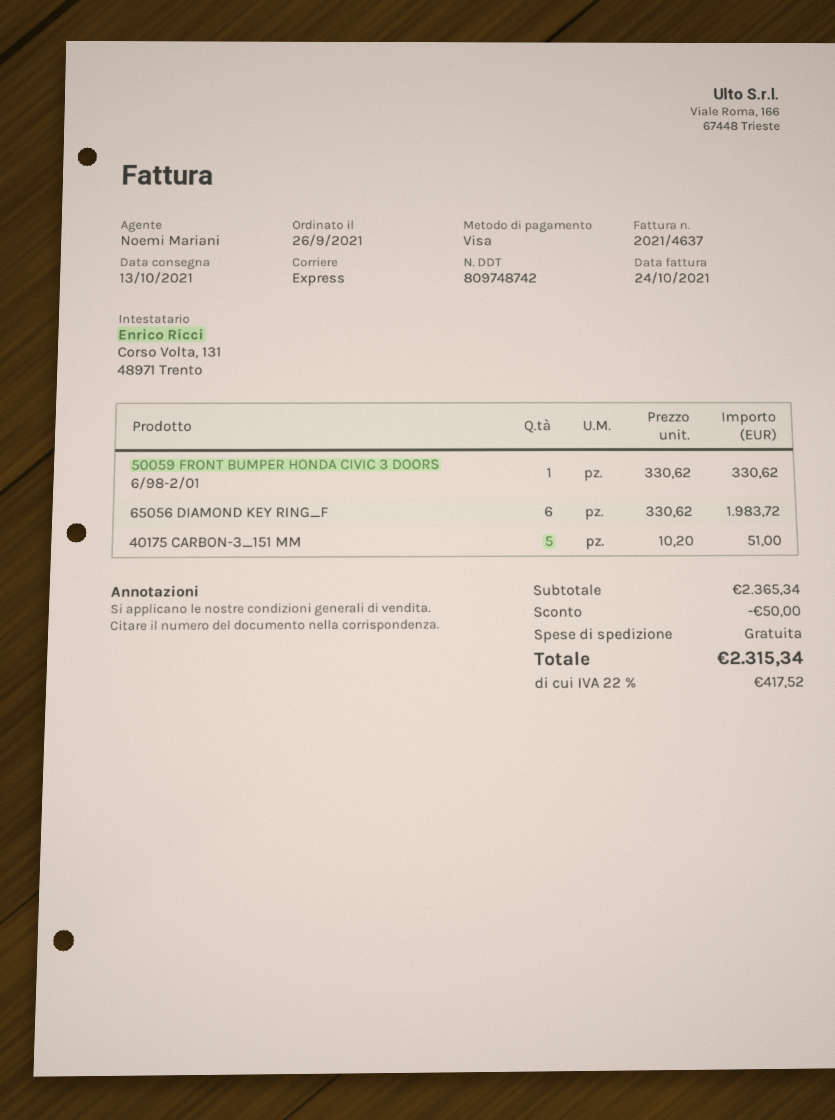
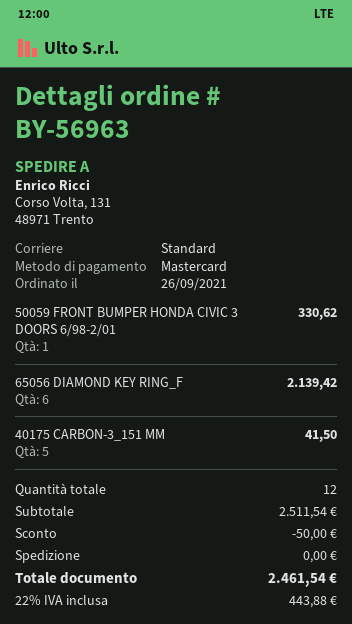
payment method: Visa -> Mastercard
shipping method: express -> standard
65056 DIAMOND KEY RING_F: 6 for 1983.72 -> 6 for 2139.42
40175 CARBON-3_151 MM: 5 for 51.00 -> 5 for 41.50
subtotal: 2365.34 -> 2511.54
tax: 22% = 417.52 -> 22% = 443.88
total: 2315.34 -> 2461.54

